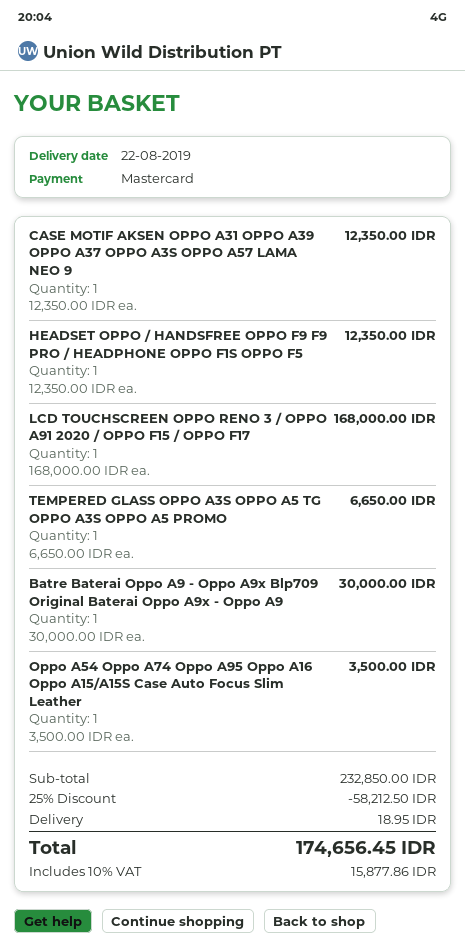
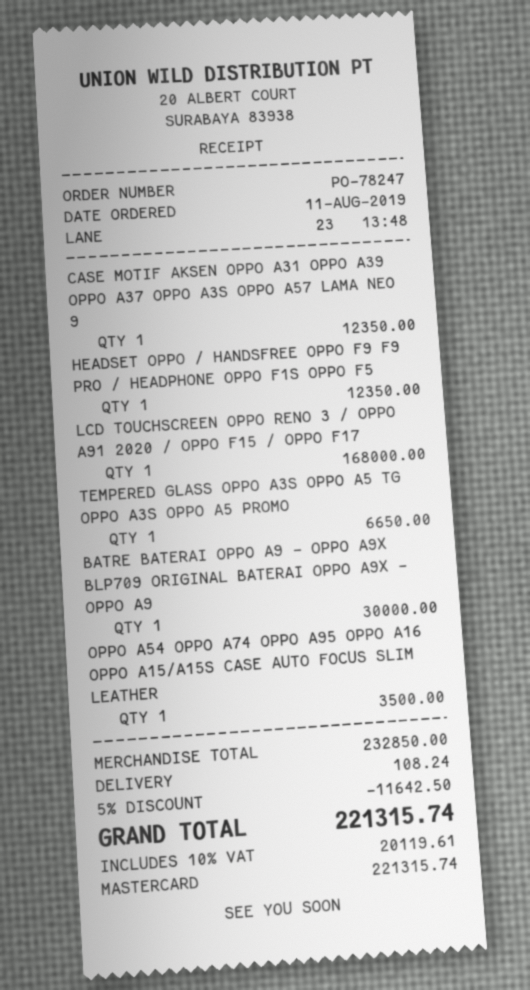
discount: 25% = 58212.50 -> 5% = 11642.50
shipping: 18.95 -> 108.24
tax: 10% = 15877.86 -> 10% = 20119.61
total: 174656.45 -> 221315.74

